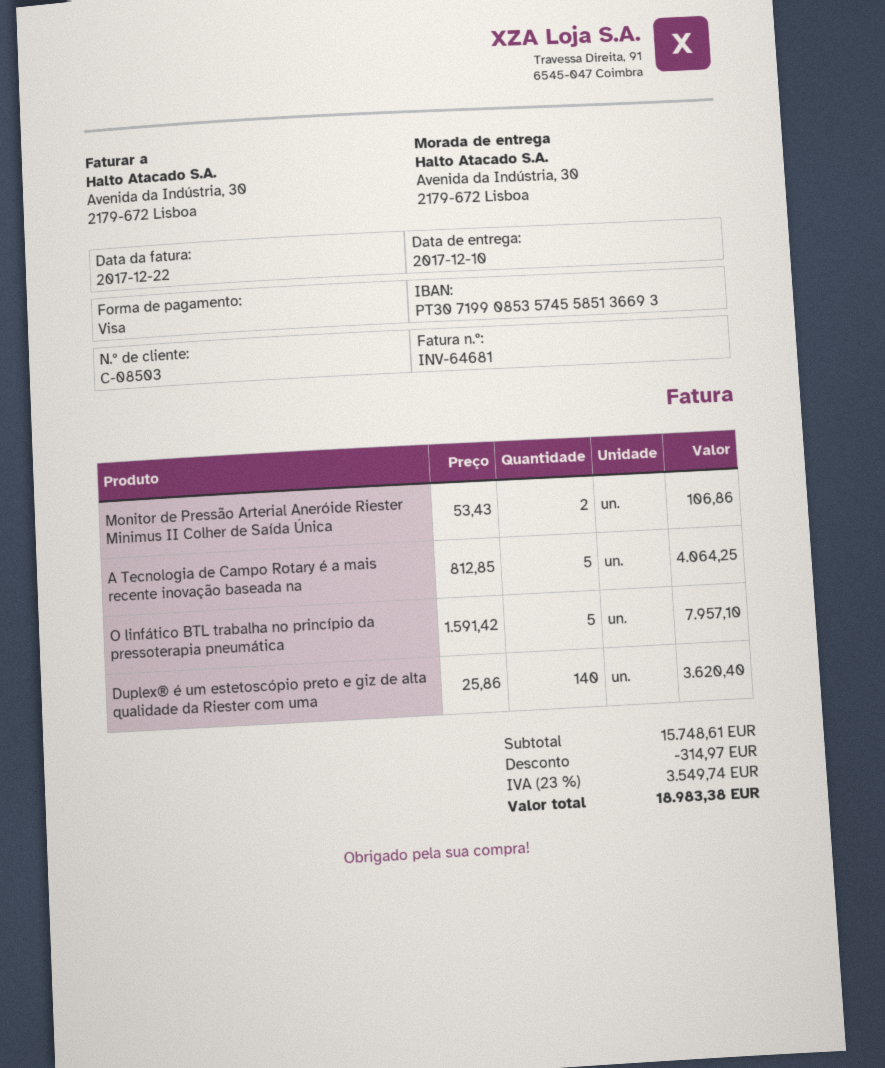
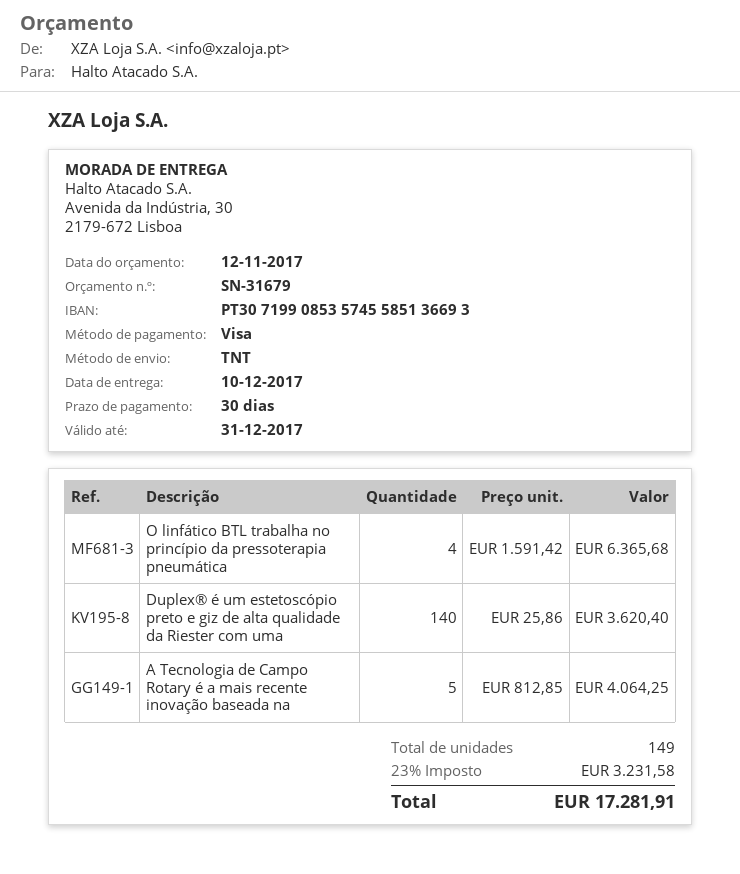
Monitor de Pressão Arterial Aneróide Riester Minimus II Colher de Saída Única: 2 x 53.43 = 106.86 -> none
O linfático BTL trabalha no princípio da pressoterapia pneumática: 5 x 1591.42 = 7957.10 -> 4 x 1591.42 = 6365.68
discount: 314.97 -> none
tax: 23% = 3549.74 -> 23% = 3231.58
total: 18983.38 -> 17281.91

